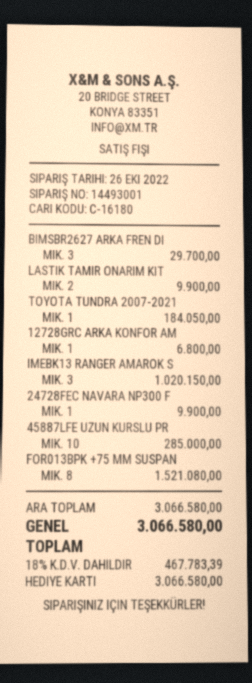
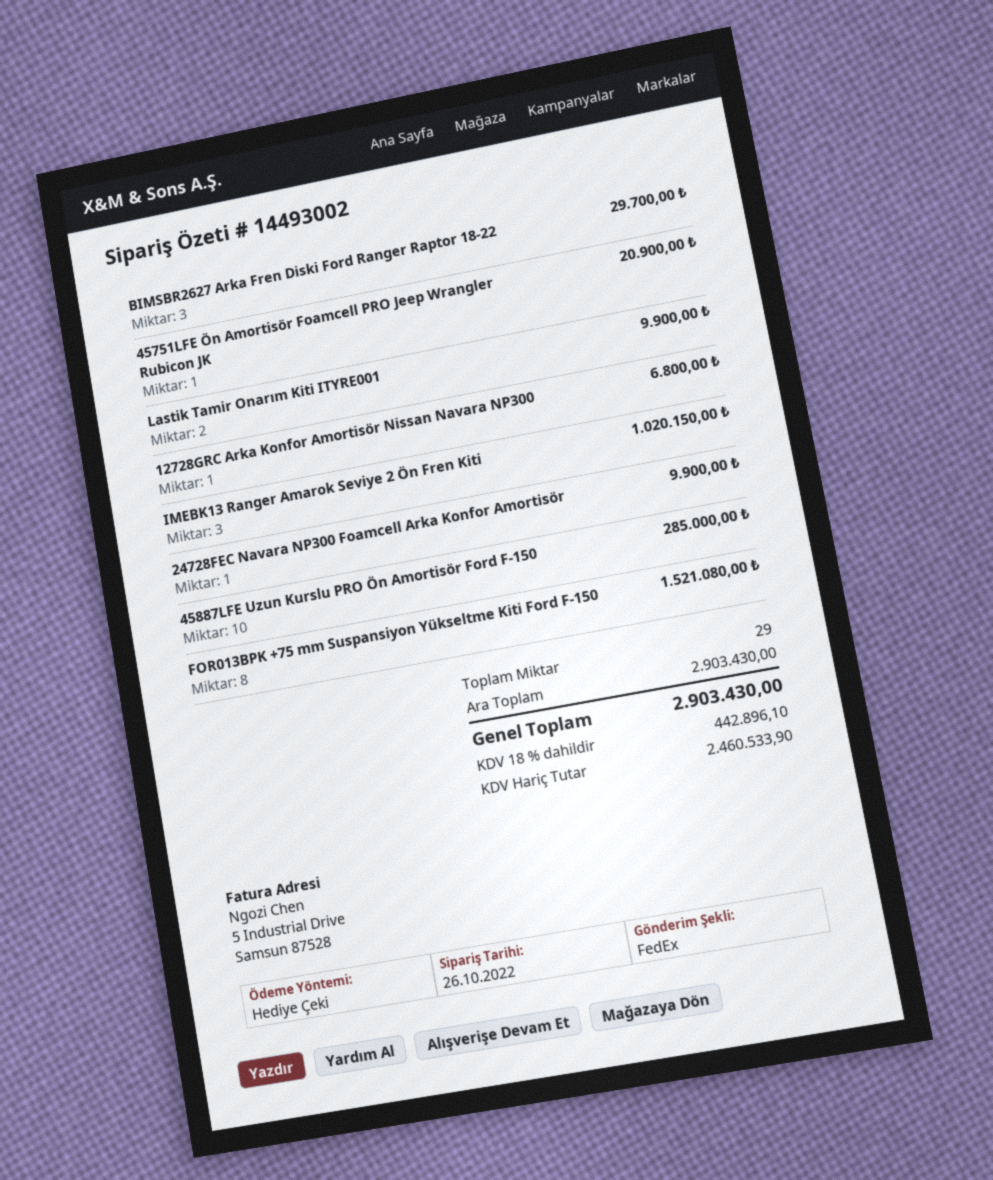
order number: 14493001 -> 14493002
TOYOTA TUNDRA 2007-2021: 1 for 184050.00 -> none
45751LFE Ön Amortisör Foamcell PRO Jeep Wrangler Rubicon JK: none -> 1 for 20900.00
subtotal: 3066580.00 -> 2903430.00
tax: 18% = 467783.39 -> 18% = 442896.10
total: 3066580.00 -> 2903430.00

